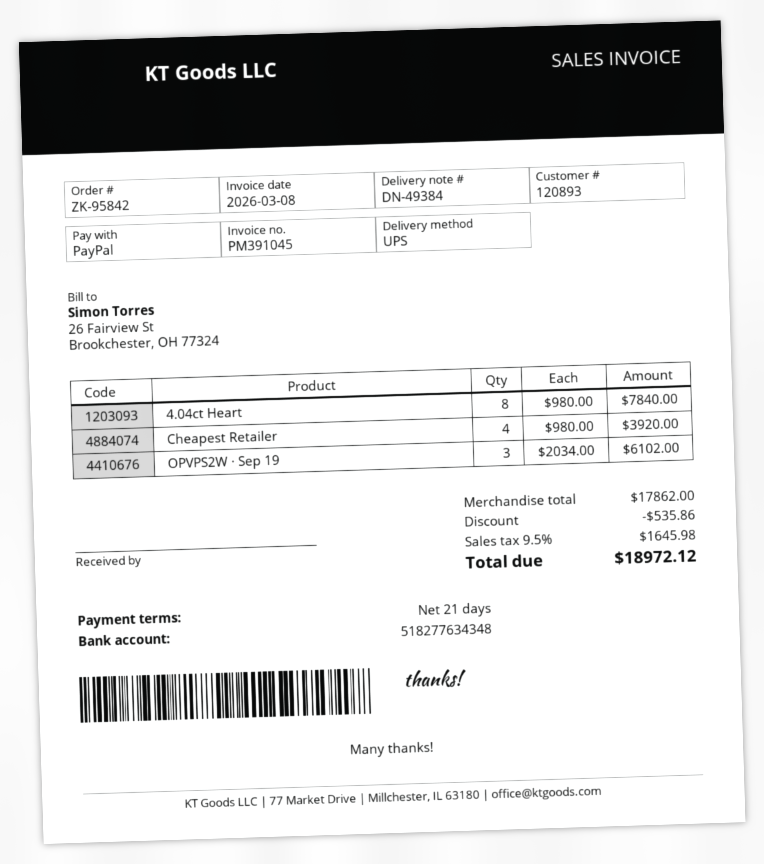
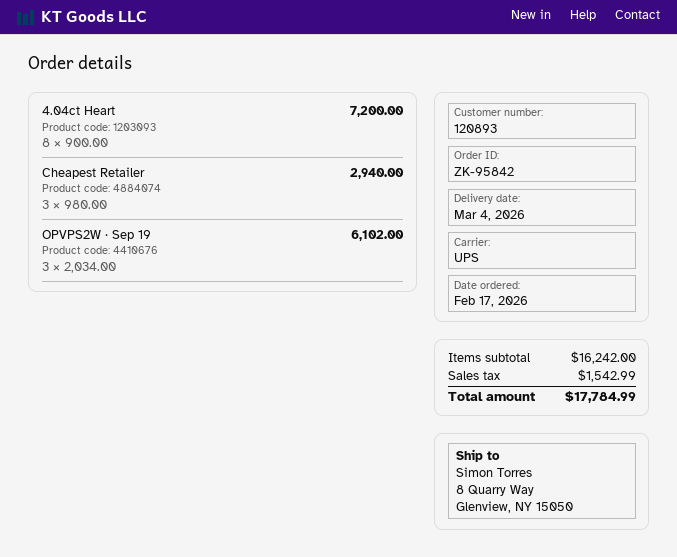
4.04ct Heart: 8 x 980.00 = 7840.00 -> 8 x 900.00 = 7200.00
Cheapest Retailer: 4 x 980.00 = 3920.00 -> 3 x 980.00 = 2940.00
subtotal: 17862.00 -> 16242.00
discount: 535.86 -> none
tax: 1645.98 -> 1542.99
total: 18972.12 -> 17784.99

